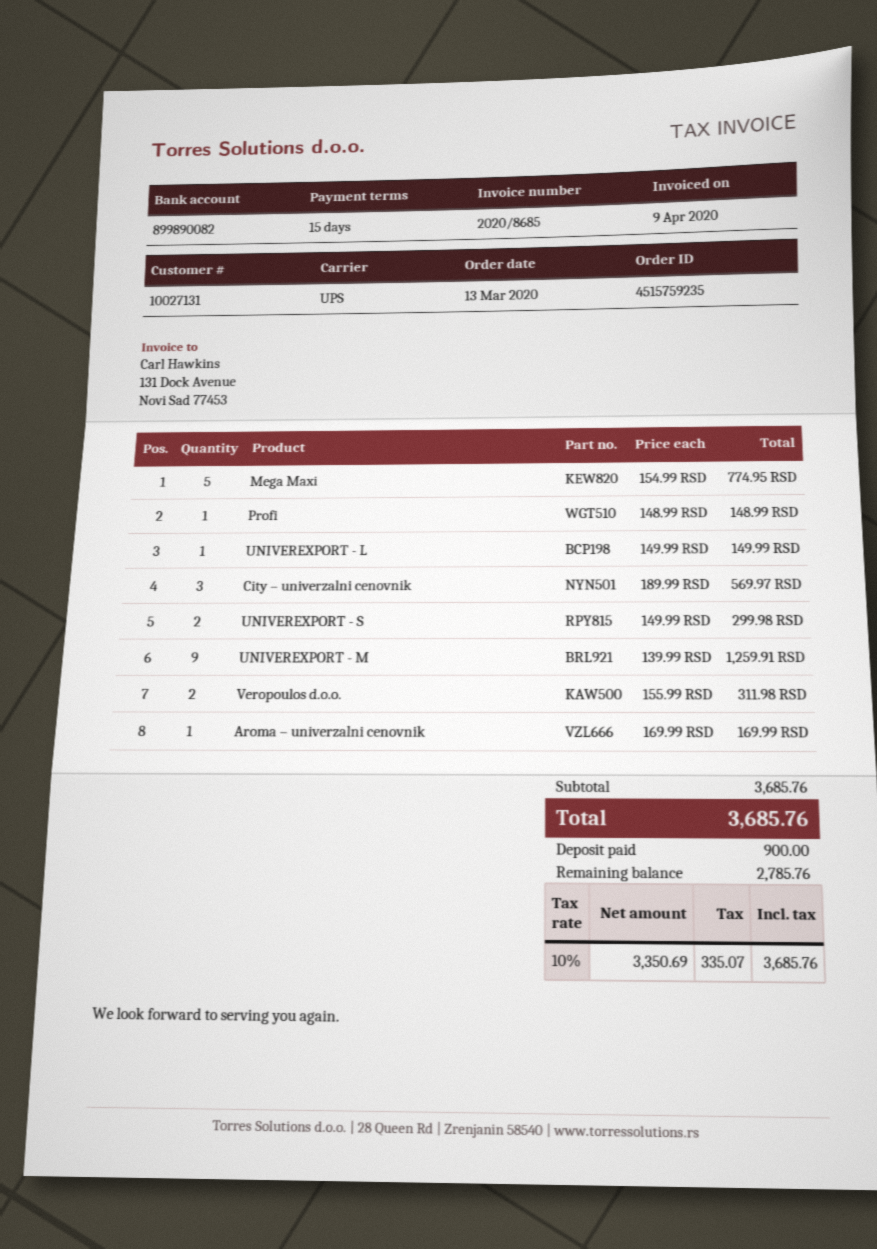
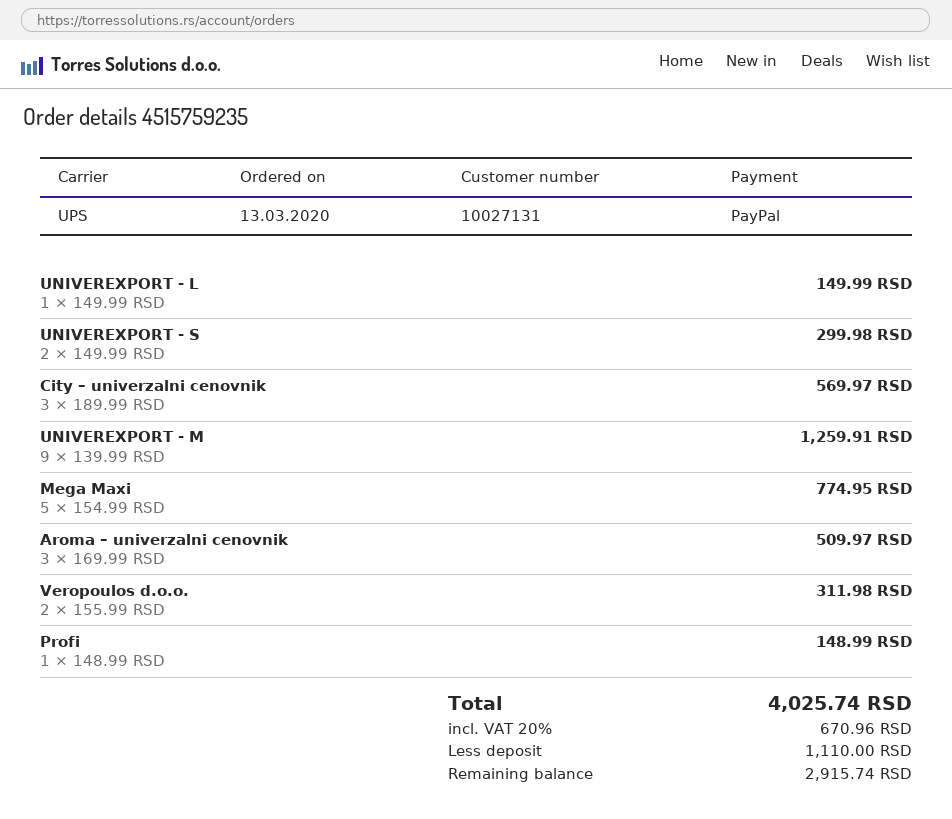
Aroma – univerzalni cenovnik: 1 x 169.99 = 169.99 -> 3 x 169.99 = 509.97
tax: 10% = 335.07 -> 20% = 670.96
total: 3685.76 -> 4025.74
deposit: 900.00 -> 1110.00
balance: 2785.76 -> 2915.74

